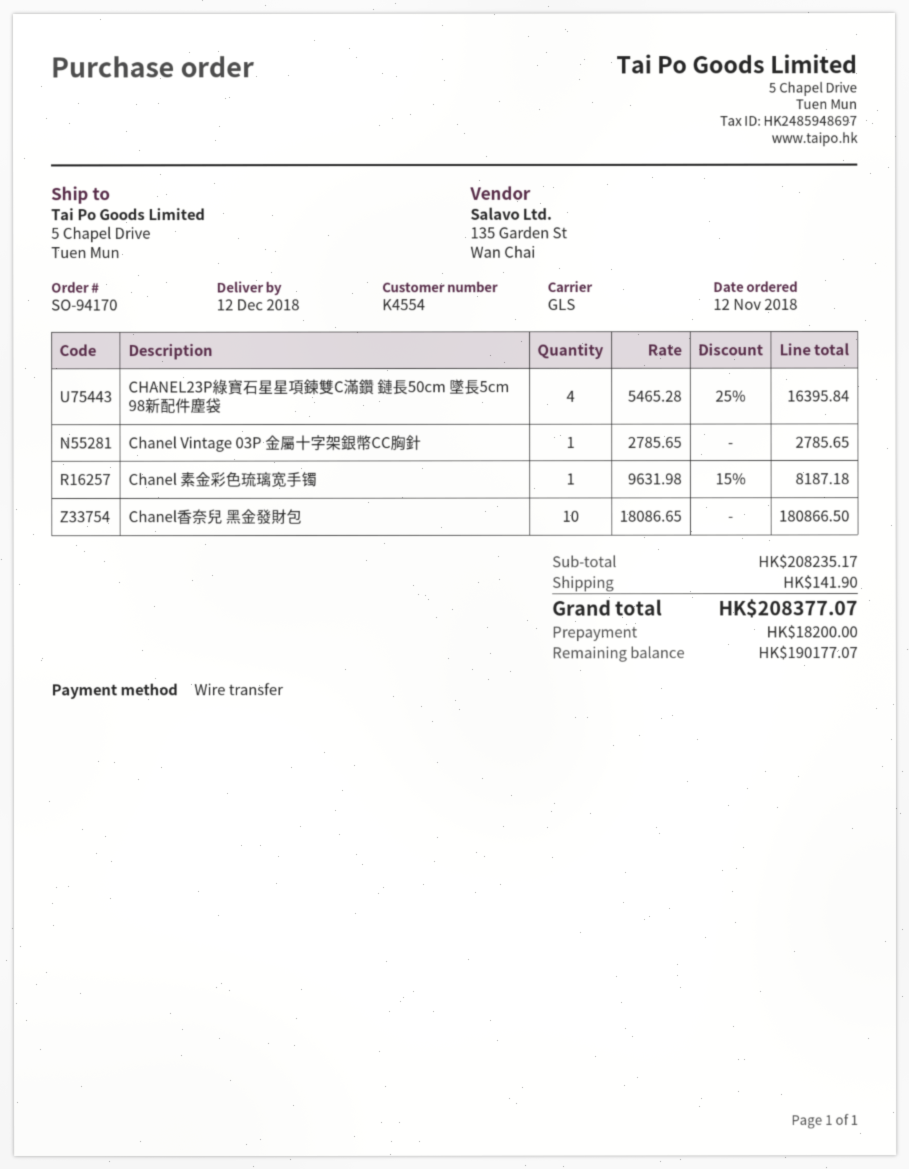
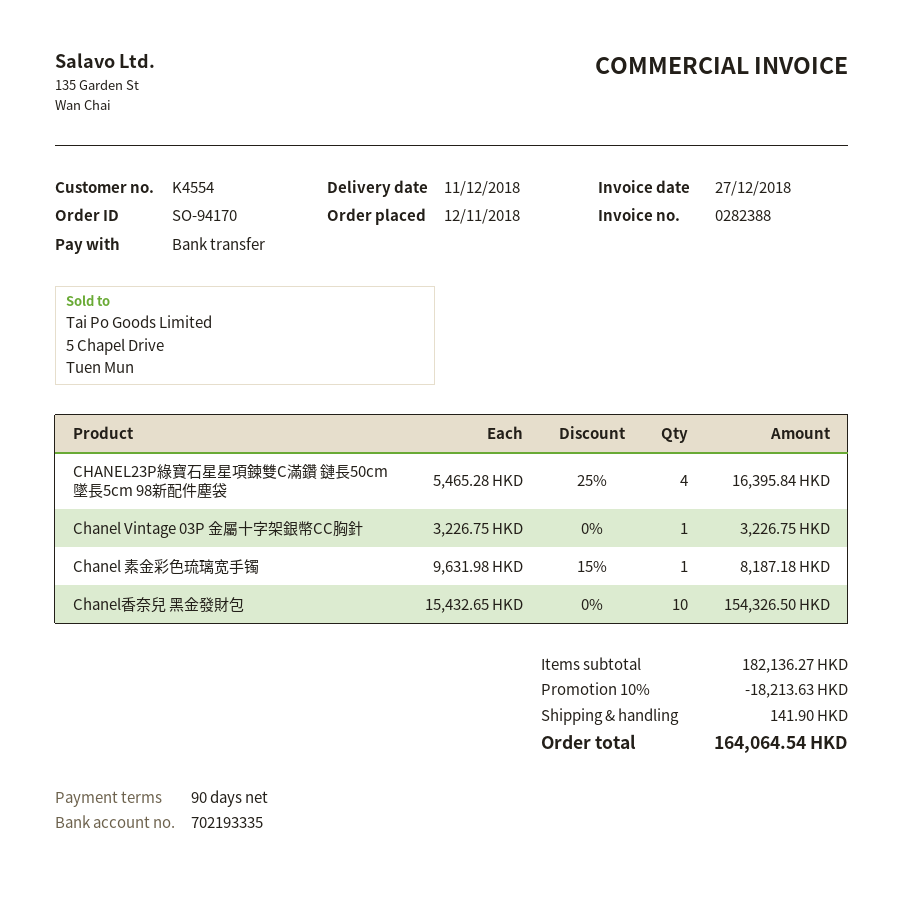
delivery date: 2018-12-12 -> 2018-12-11
Chanel Vintage 03P 金屬十字架銀幣CC胸針: 1 x 2785.65 = 2785.65 -> 1 x 3226.75 = 3226.75
Chanel香奈兒 黑金發財包: 10 x 18086.65 = 180866.50 -> 10 x 15432.65 = 154326.50
subtotal: 208235.17 -> 182136.27
discount: none -> 10% = 18213.63
total: 208377.07 -> 164064.54

